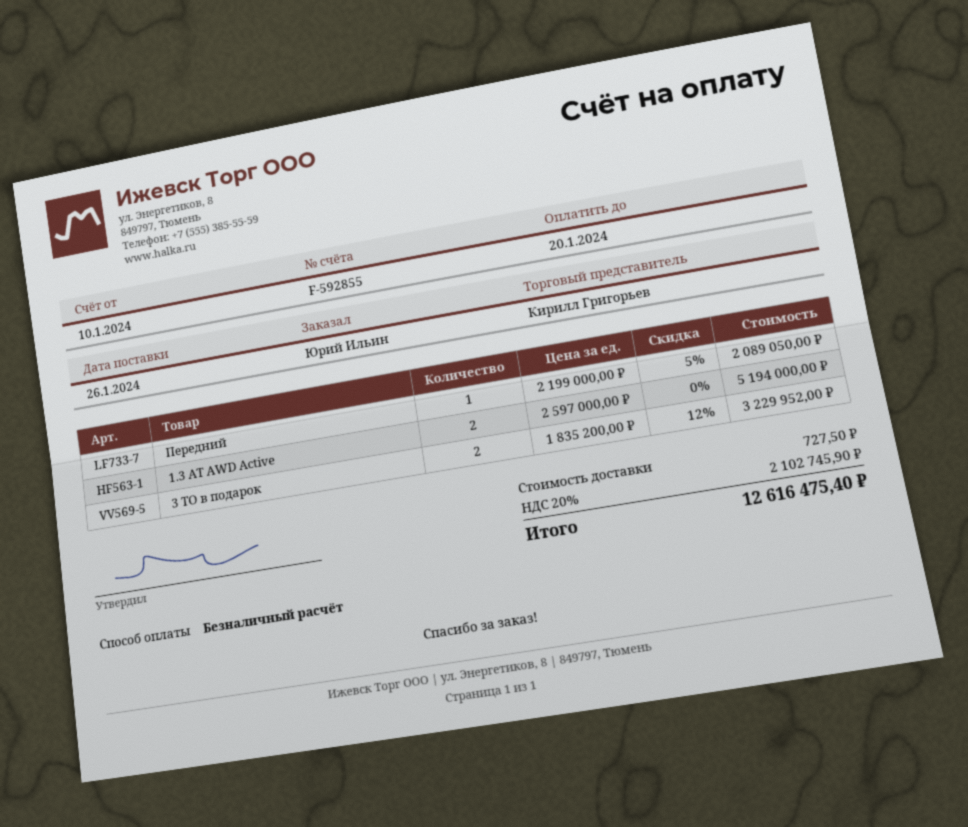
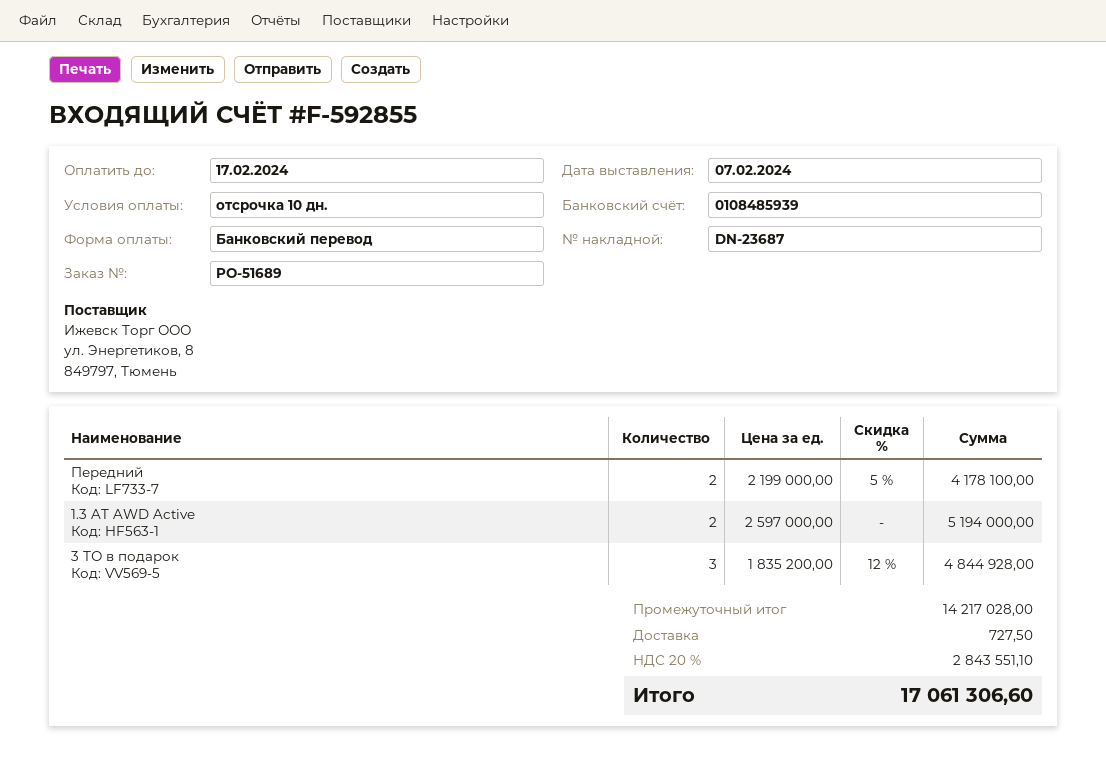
invoice date: 2024-01-10 -> 2024-02-07
due date: 2024-01-20 -> 2024-02-17
Передний: 1 x 2199000.00 - 5% = 2089050.00 -> 2 x 2199000.00 - 5% = 4178100.00
3 ТО в подарок: 2 x 1835200.00 - 12% = 3229952.00 -> 3 x 1835200.00 - 12% = 4844928.00
tax: 20% = 2102745.90 -> 20% = 2843551.10
total: 12616475.40 -> 17061306.60

